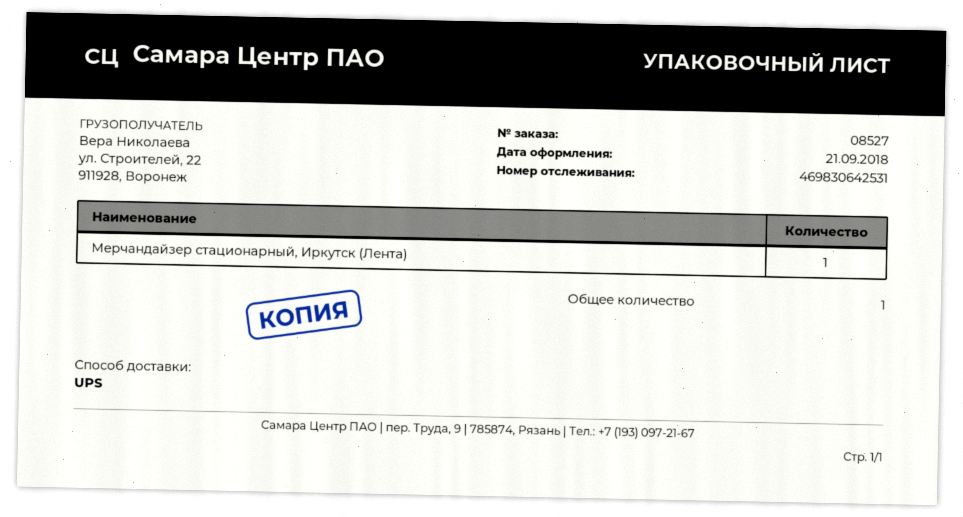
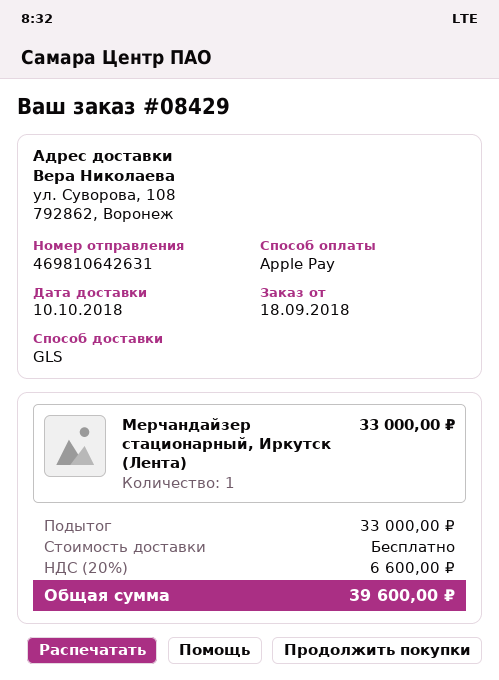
order number: 08527 -> 08429
order date: 2018-09-21 -> 2018-09-18
shipping method: UPS -> GLS
tracking number: 469830642531 -> 469810642631
ship to: ул. Строителей, 22, 911928, Воронеж -> ул. Суворова, 108, 792862, Воронеж

